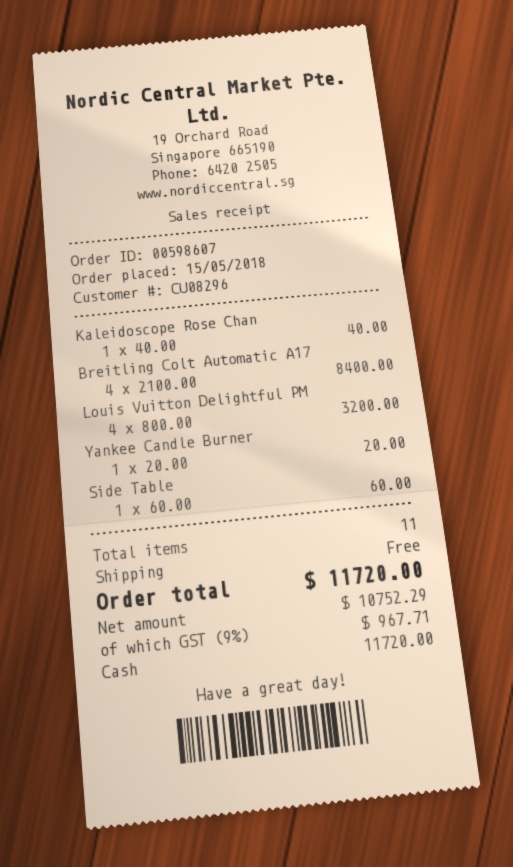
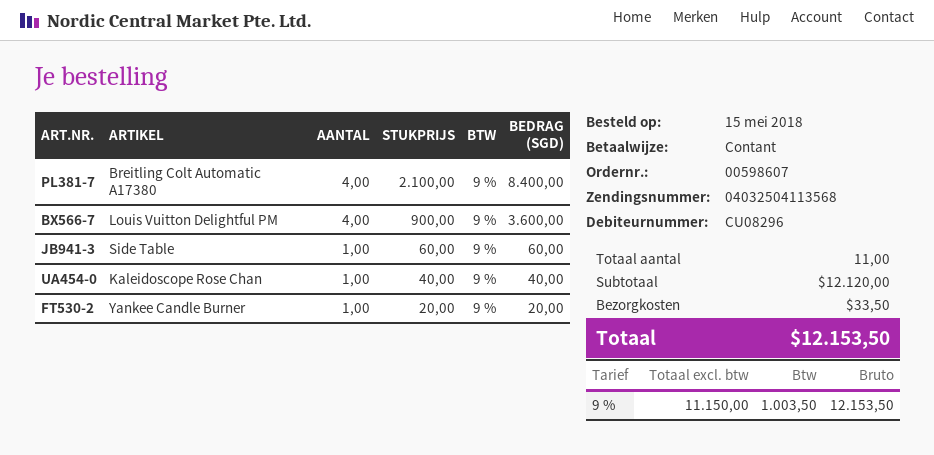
Louis Vuitton Delightful PM: 4 x 800.00 = 3200.00 -> 4 x 900.00 = 3600.00
shipping: 0.00 -> 33.50
net: 10752.29 -> 11150.00
tax: 9% = 967.71 -> 9% = 1003.50
total: 11720.00 -> 12153.50

